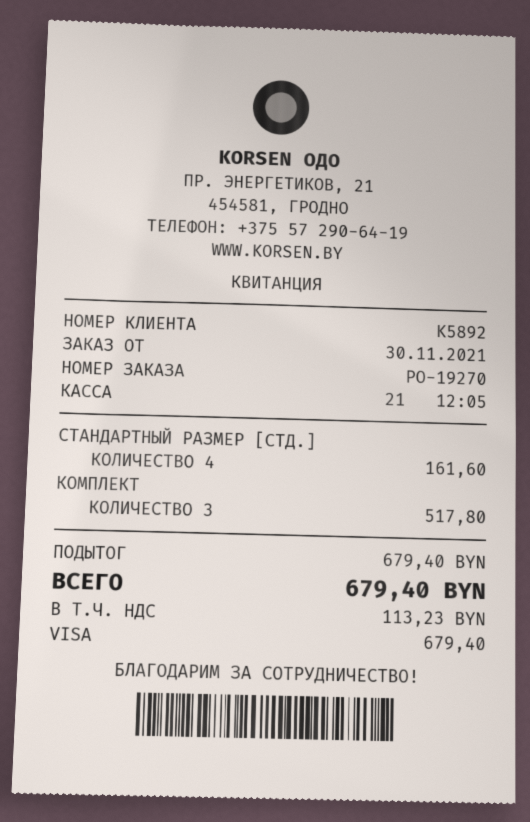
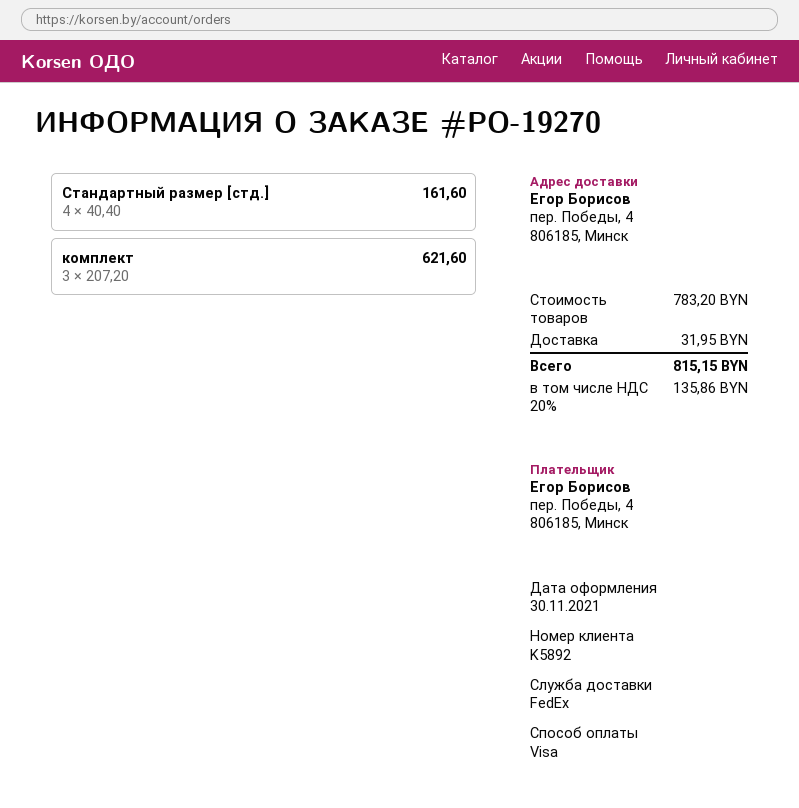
КОМПЛЕКТ: 3 for 517.80 -> 3 for 621.60
subtotal: 679.40 -> 783.20
shipping: none -> 31.95
tax: 113.23 -> 135.86
total: 679.40 -> 815.15

